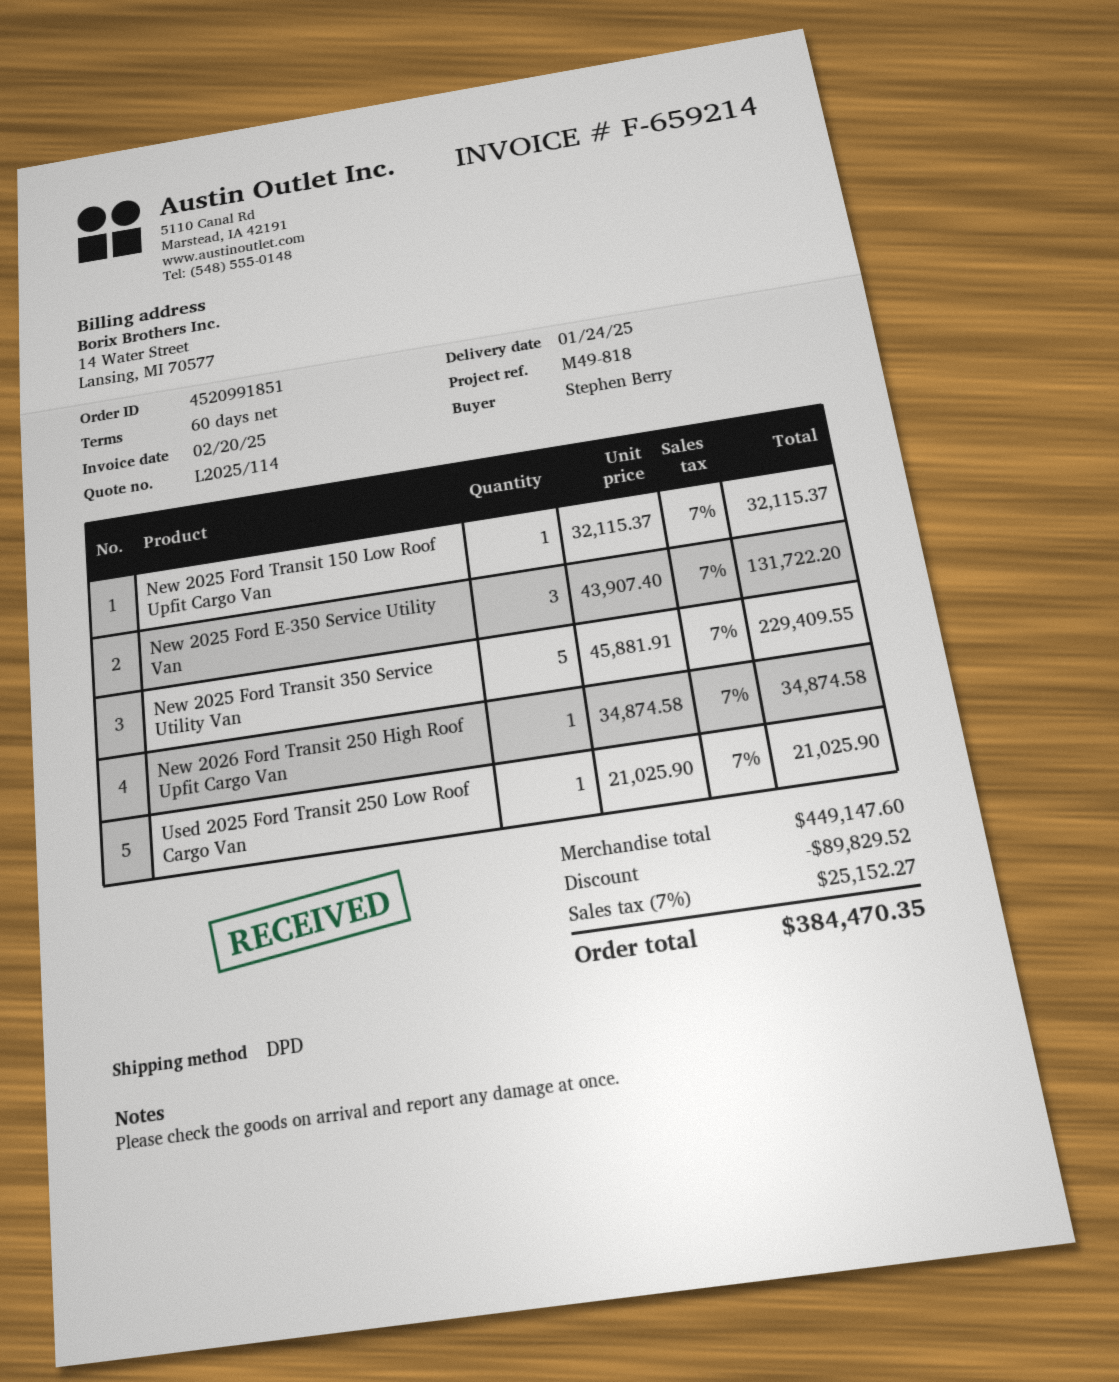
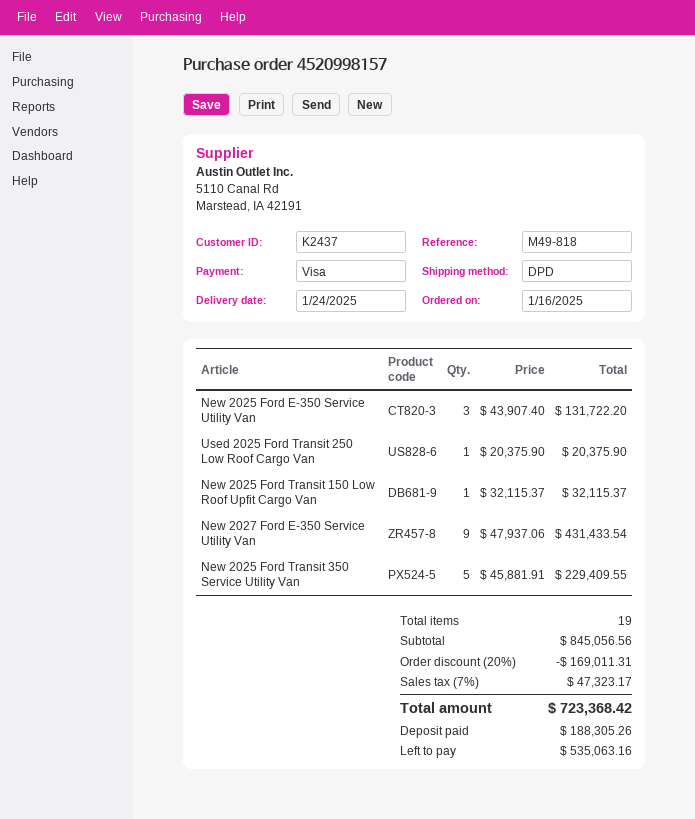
order number: 4520991851 -> 4520998157
New 2026 Ford Transit 250 High Roof Upfit Cargo Van: 1 x 34874.58 = 34874.58 -> none
Used 2025 Ford Transit 250 Low Roof Cargo Van: 1 x 21025.90 = 21025.90 -> 1 x 20375.90 = 20375.90
New 2027 Ford E-350 Service Utility Van: none -> 9 x 47937.06 = 431433.54
subtotal: 449147.60 -> 845056.56
discount: 89829.52 -> 169011.31
tax: 7% = 25152.27 -> 7% = 47323.17
total: 384470.35 -> 723368.42

